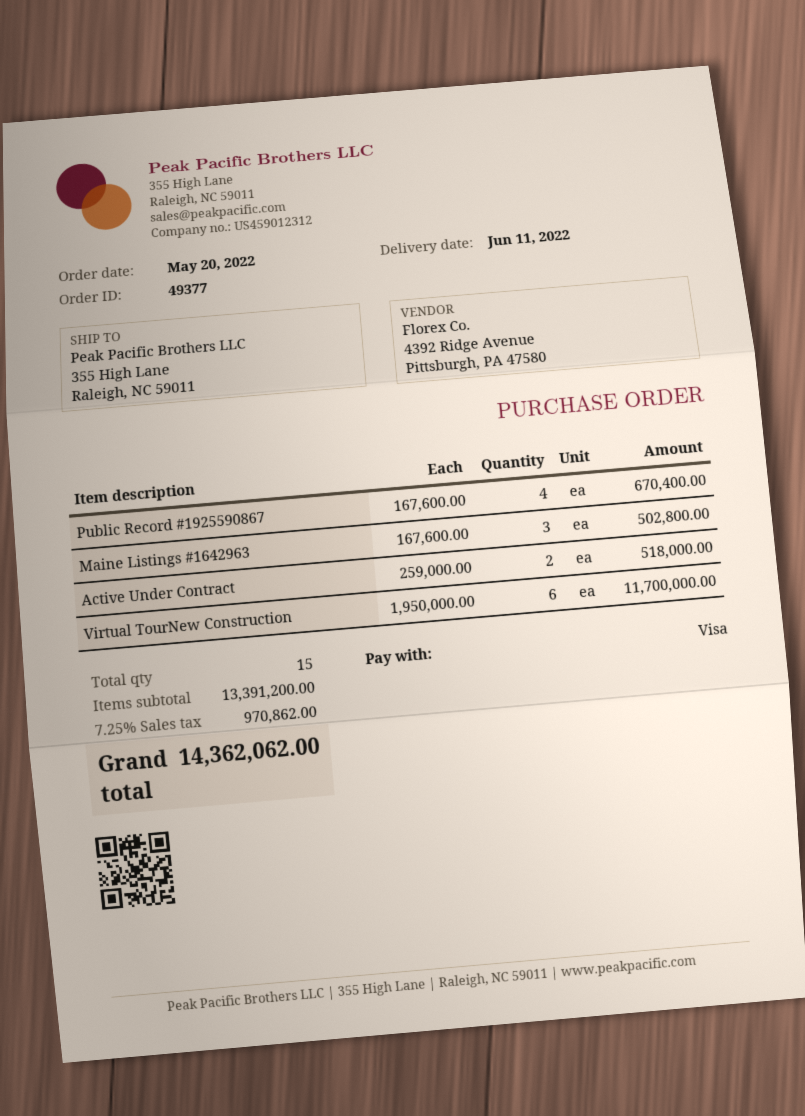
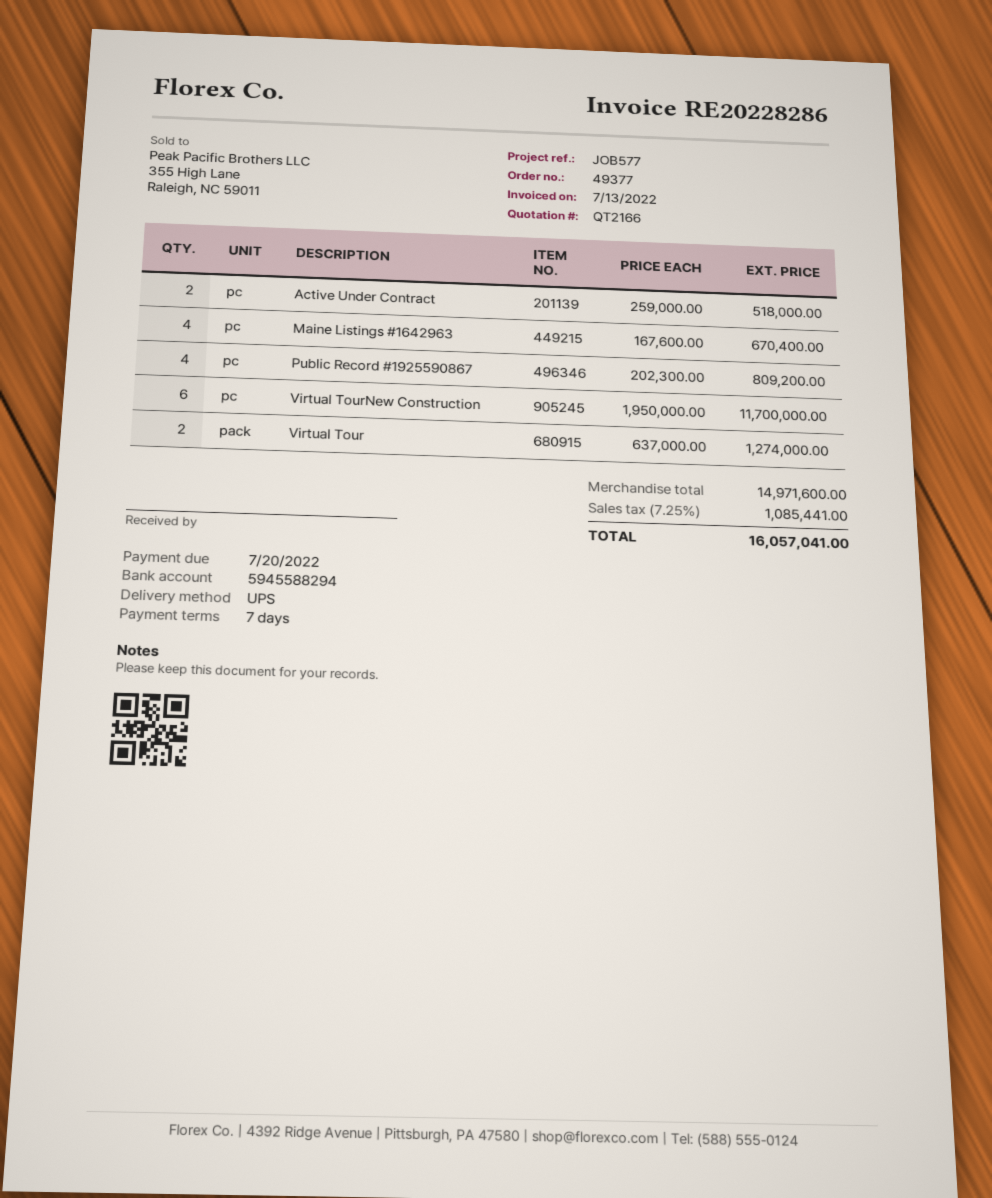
Public Record #1925590867: 4 x 167600.00 = 670400.00 -> 4 x 202300.00 = 809200.00
Maine Listings #1642963: 3 x 167600.00 = 502800.00 -> 4 x 167600.00 = 670400.00
Virtual Tour: none -> 2 x 637000.00 = 1274000.00
subtotal: 13391200.00 -> 14971600.00
tax: 7.25% = 970862.00 -> 7.25% = 1085441.00
total: 14362062.00 -> 16057041.00

